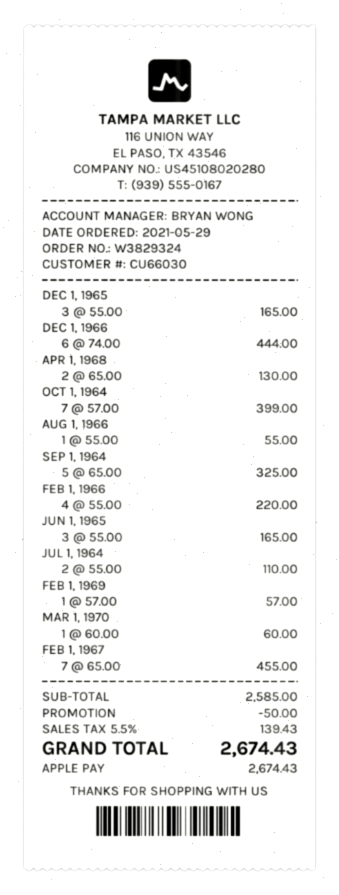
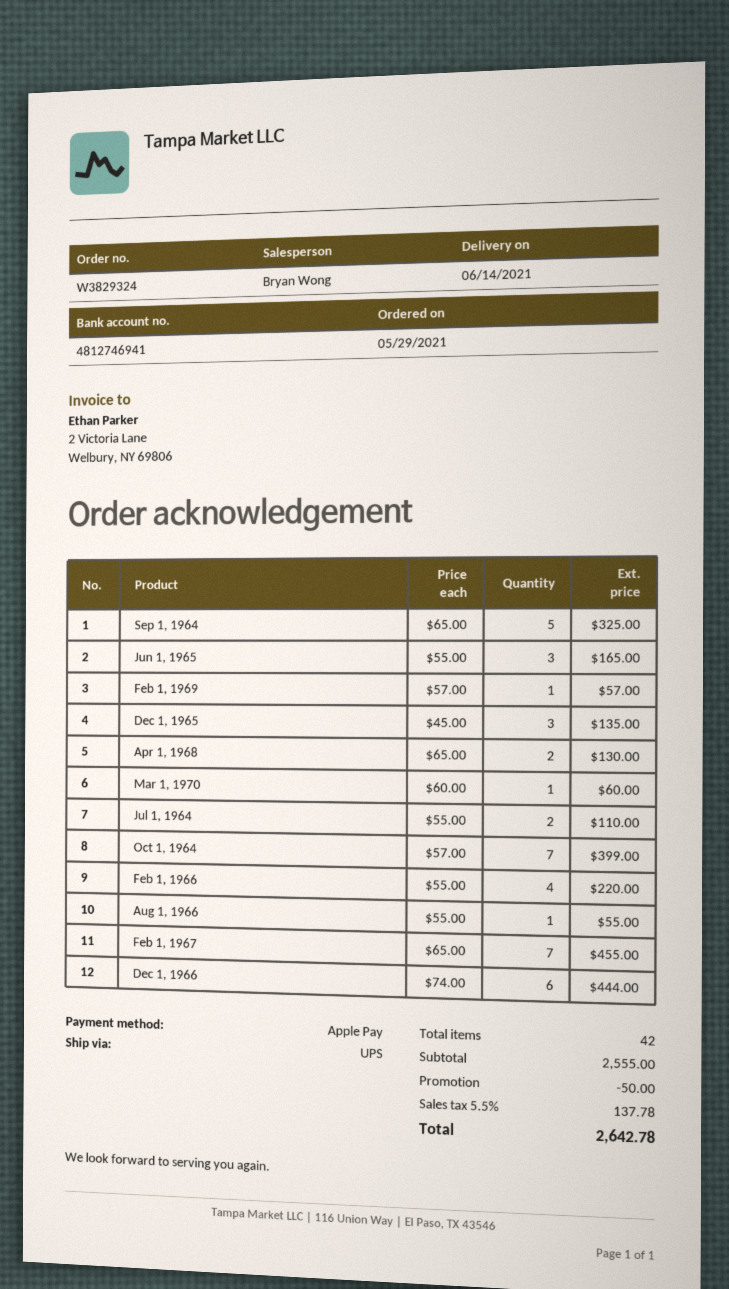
DEC 1, 1965: 3 x 55.00 = 165.00 -> 3 x 45.00 = 135.00
subtotal: 2585.00 -> 2555.00
tax: 5.5% = 139.43 -> 5.5% = 137.78
total: 2674.43 -> 2642.78

